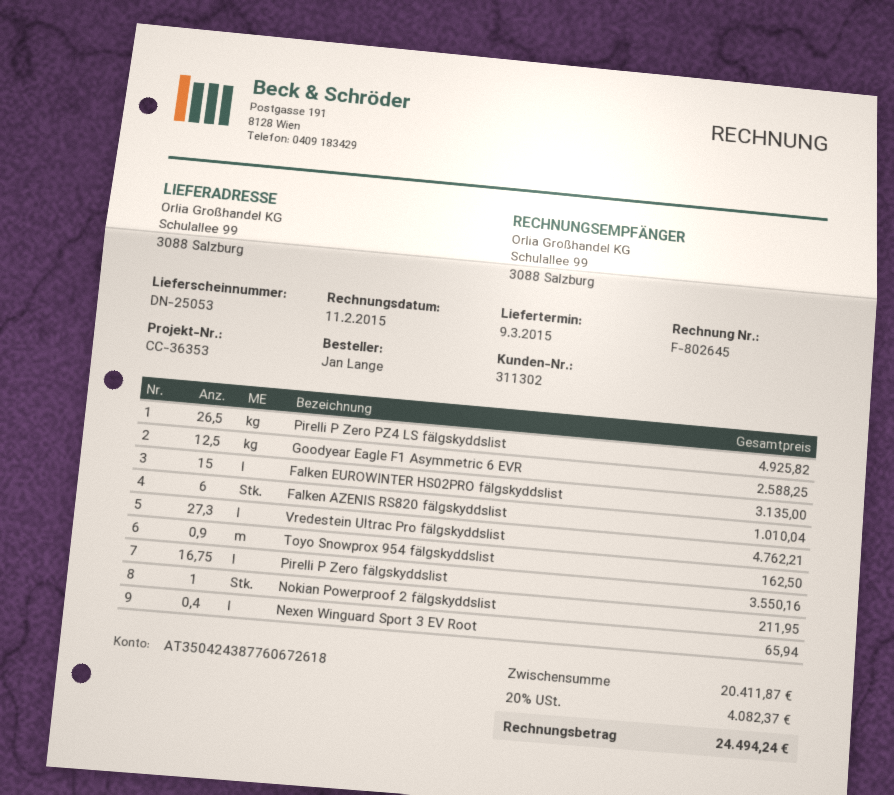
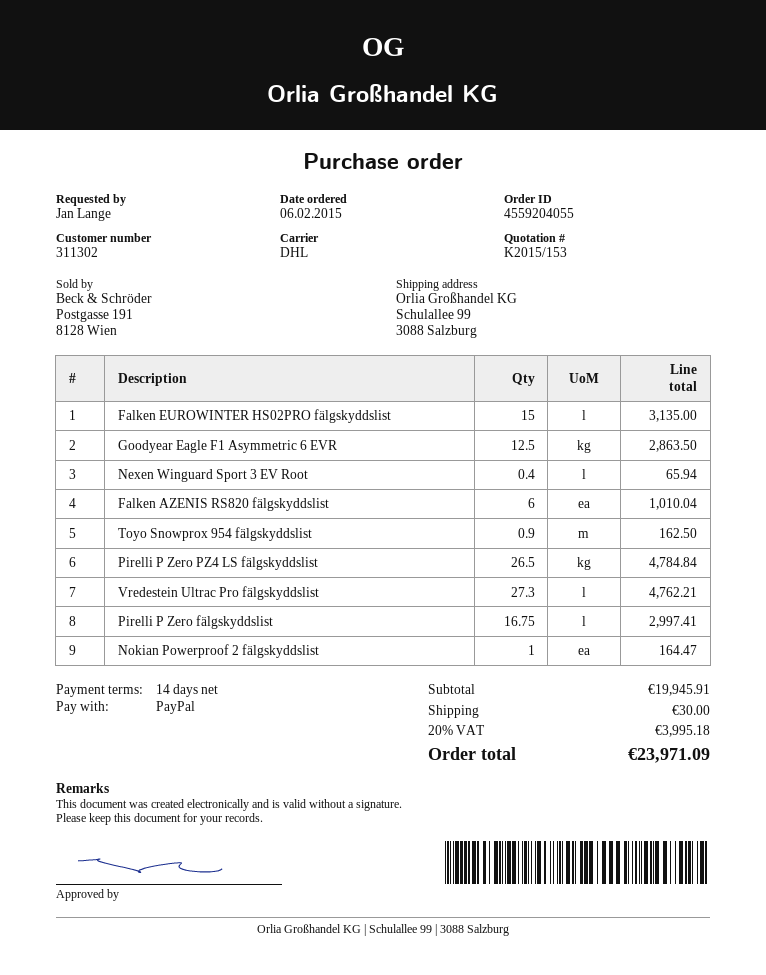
Pirelli P Zero PZ4 LS fälgskyddslist: 26.5 for 4925.82 -> 26.5 for 4784.84
Goodyear Eagle F1 Asymmetric 6 EVR: 12.5 for 2588.25 -> 12.5 for 2863.50
Pirelli P Zero fälgskyddslist: 16.75 for 3550.16 -> 16.75 for 2997.41
Nokian Powerproof 2 fälgskyddslist: 1 for 211.95 -> 1 for 164.47
subtotal: 20411.87 -> 19945.91
shipping: none -> 30.00
tax: 20% = 4082.37 -> 20% = 3995.18
total: 24494.24 -> 23971.09

